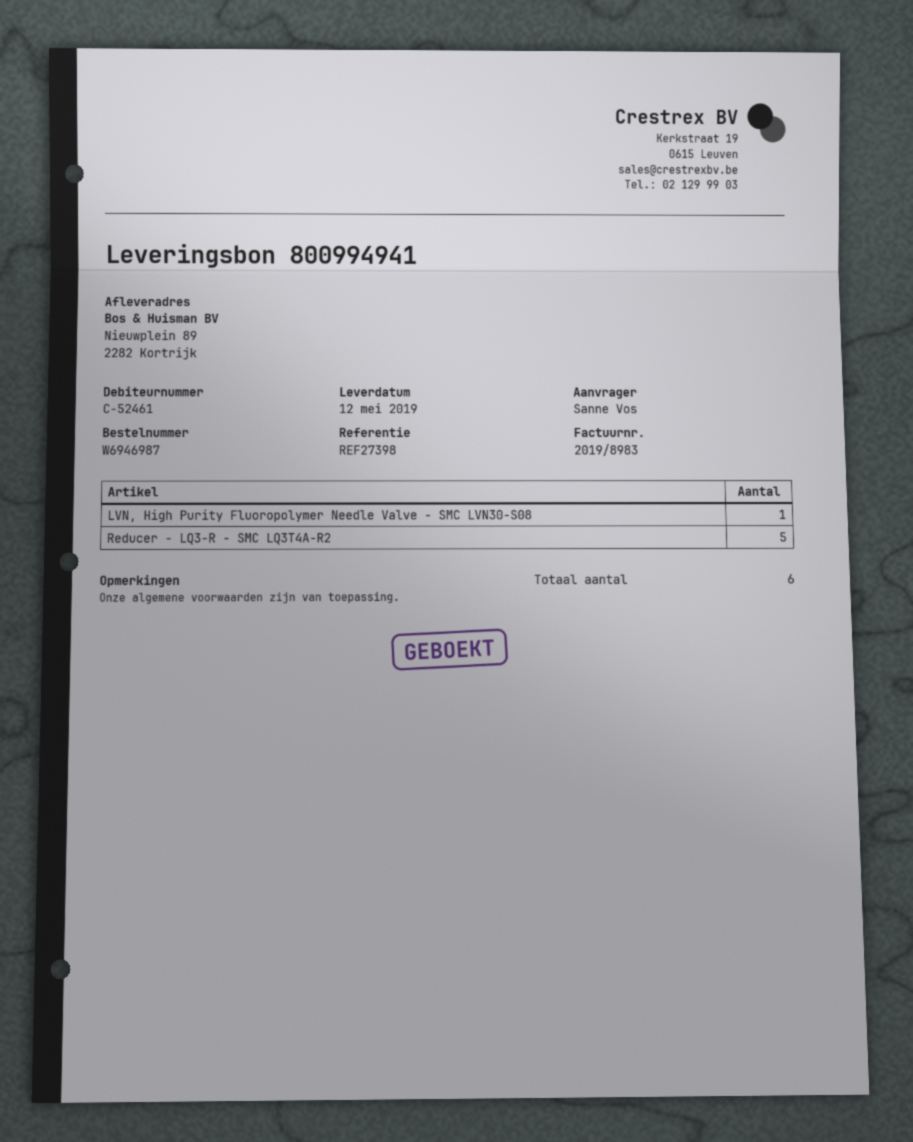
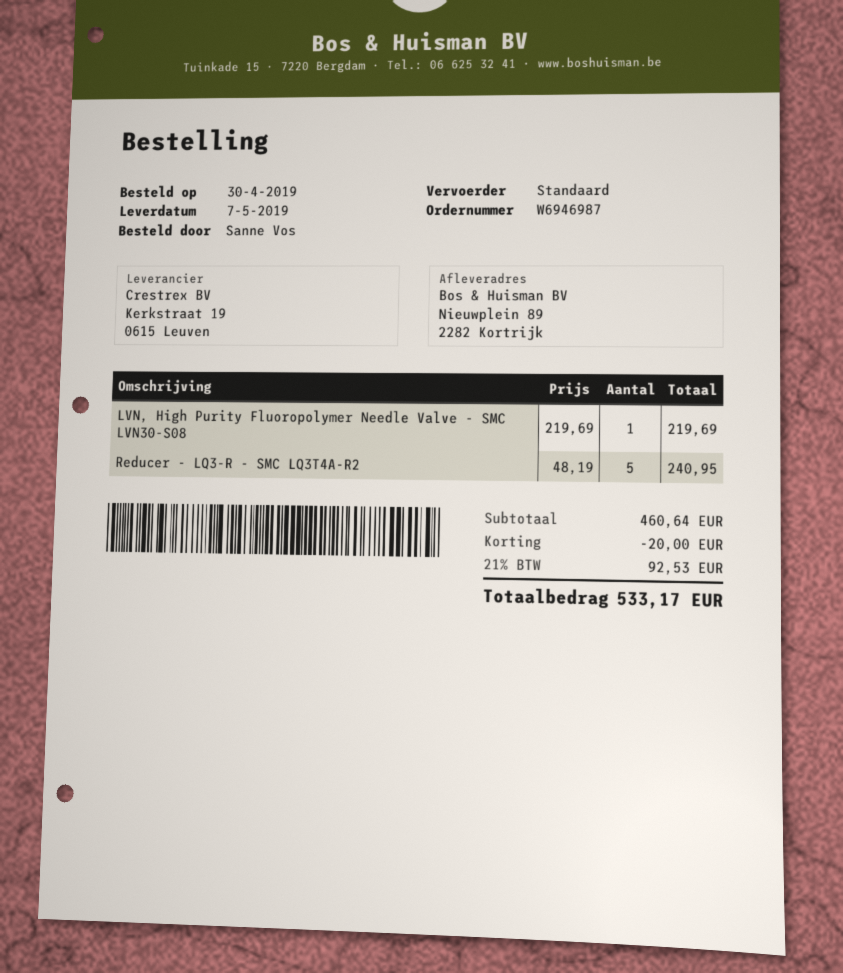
delivery date: 2019-05-12 -> 2019-05-07

